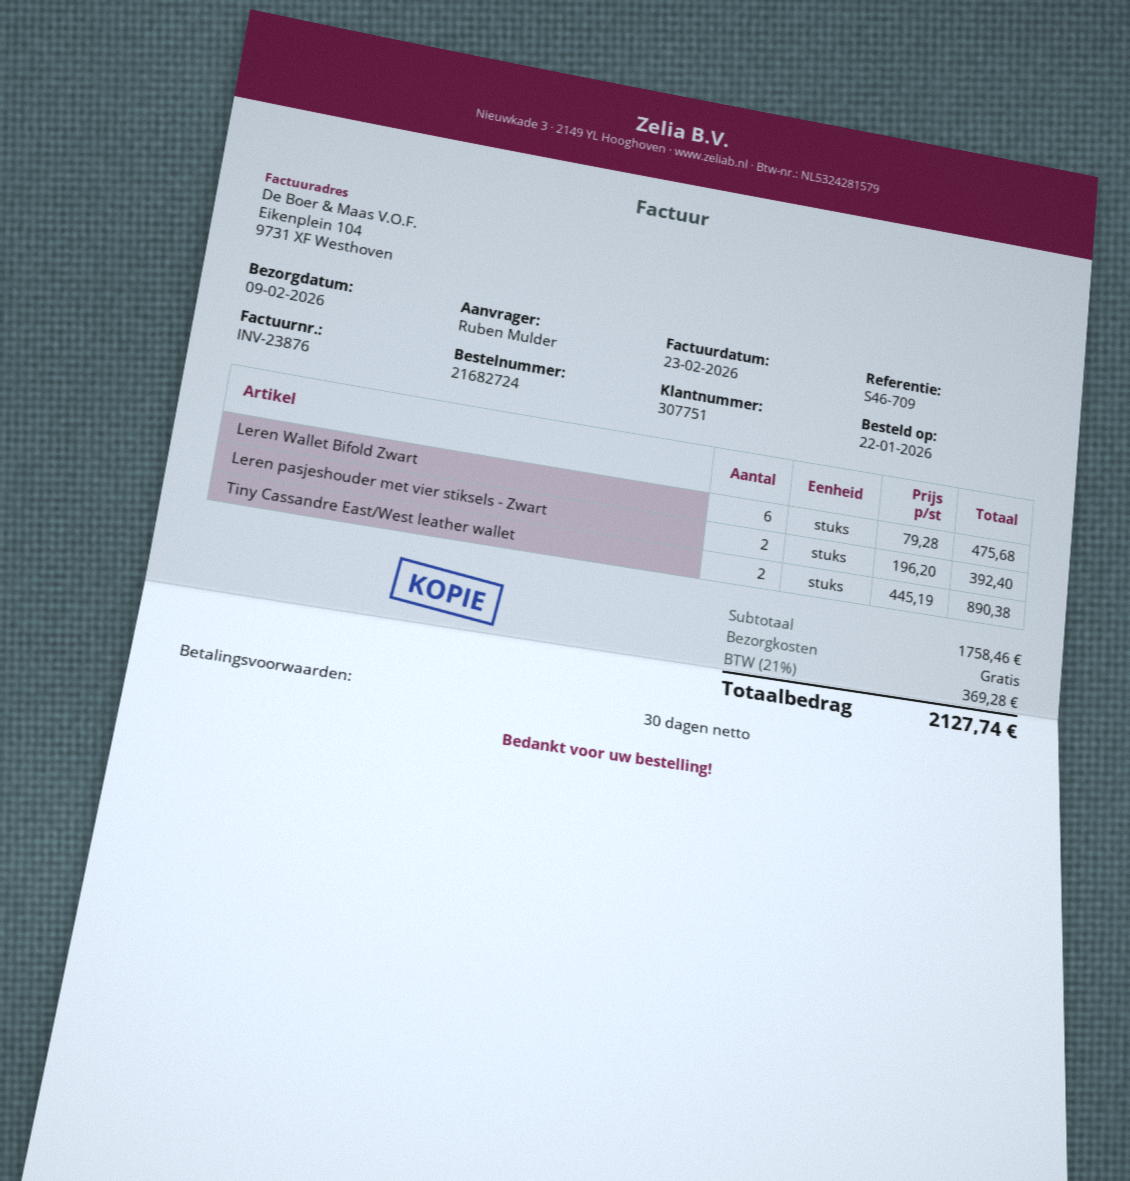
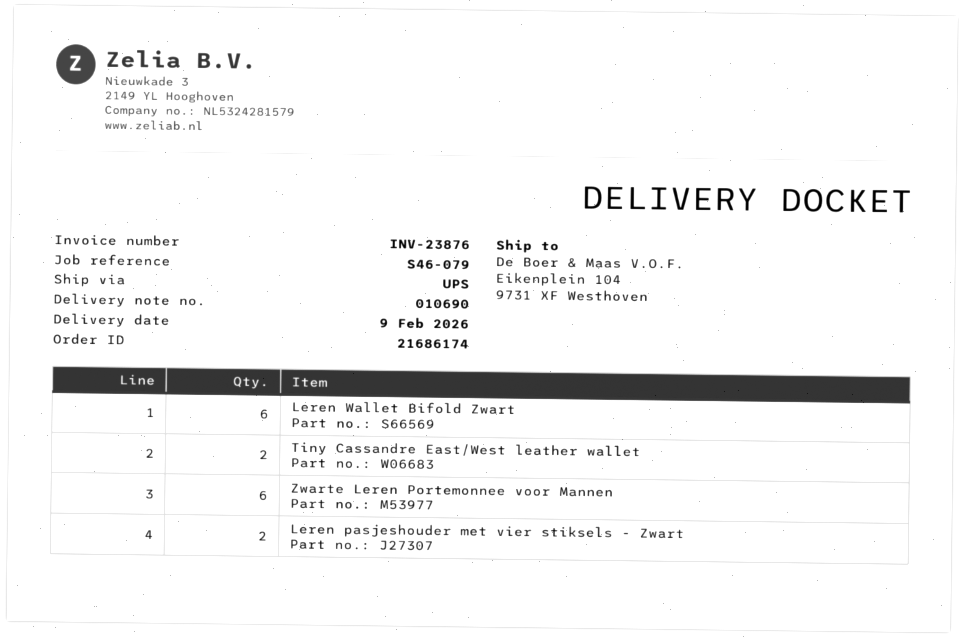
order number: 21682724 -> 21686174
reference: S46-709 -> S46-079
Zwarte Leren Portemonnee voor Mannen: none -> 6

